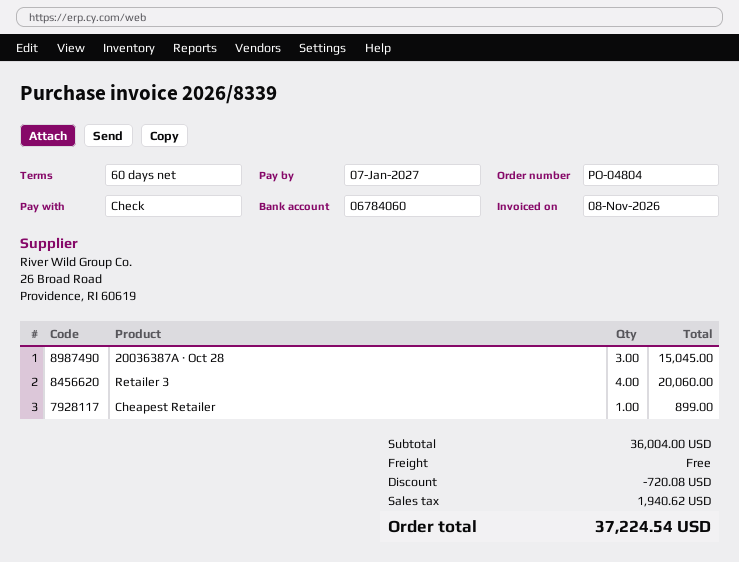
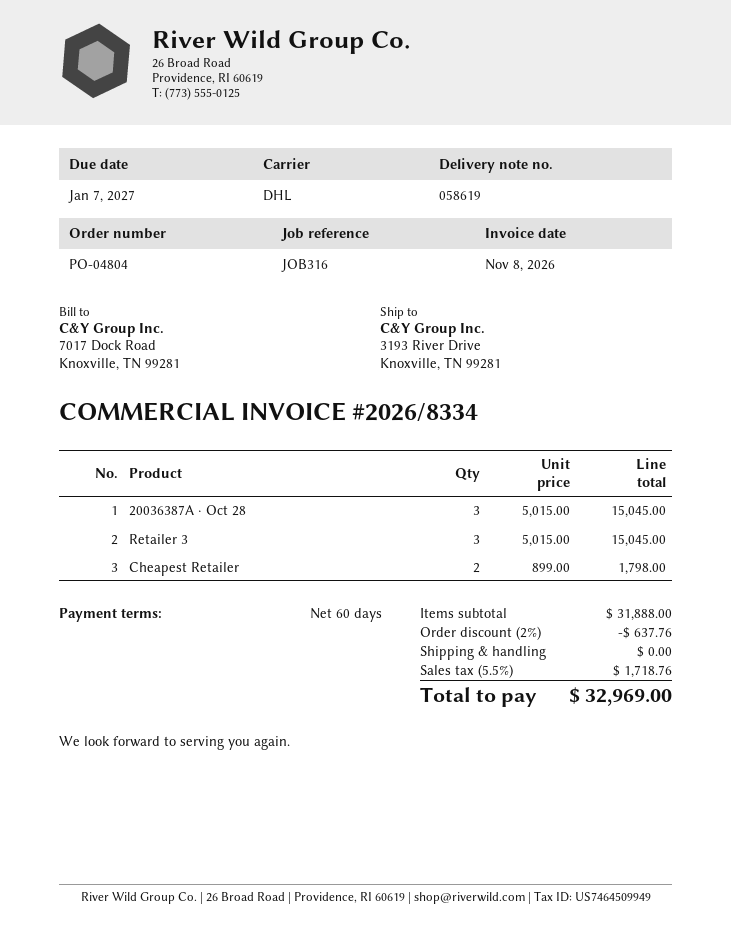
invoice number: 2026/8339 -> 2026/8334
Retailer 3: 4 for 20060.00 -> 3 for 15045.00
Cheapest Retailer: 1 for 899.00 -> 2 for 1798.00
subtotal: 36004.00 -> 31888.00
discount: 720.08 -> 637.76
tax: 1940.62 -> 1718.76
total: 37224.54 -> 32969.00

